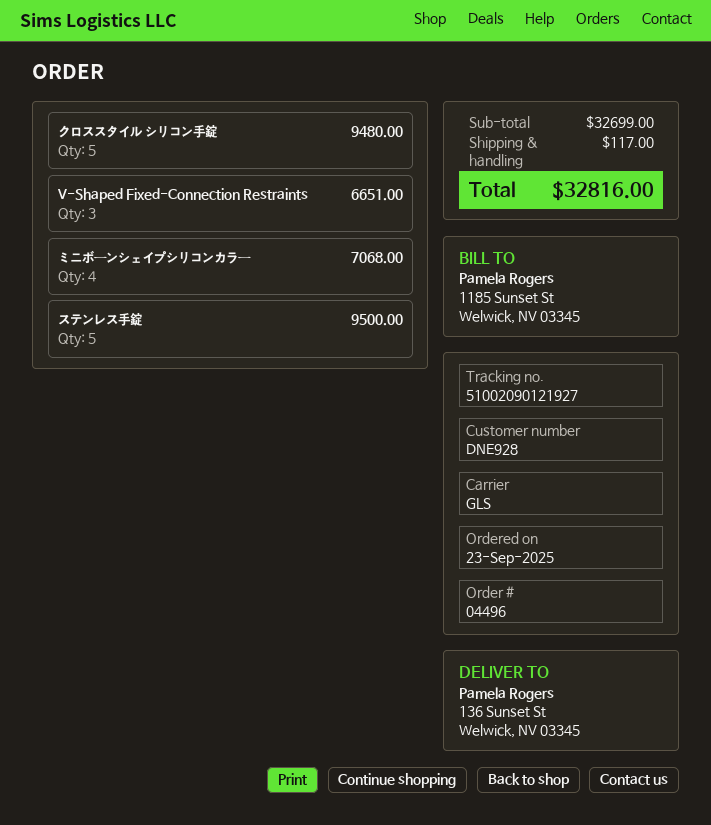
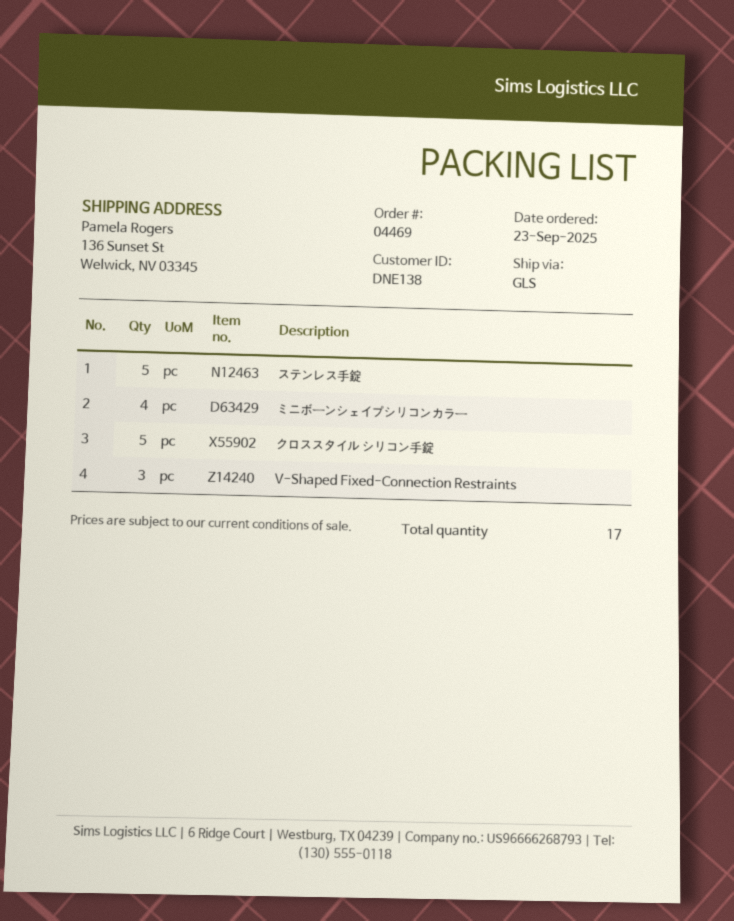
order number: 04496 -> 04469
customer number: DNE928 -> DNE138

